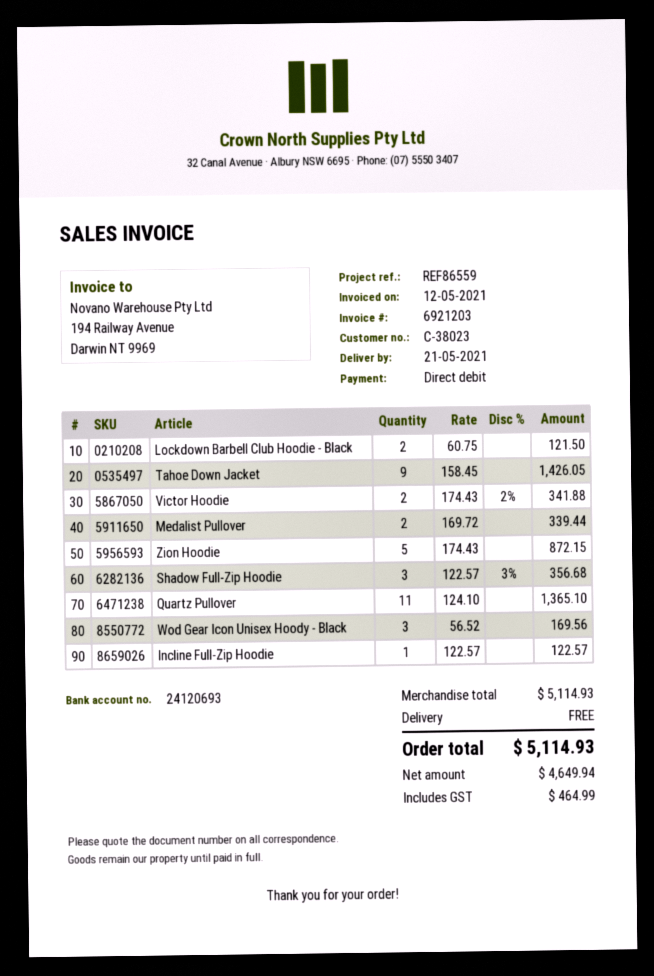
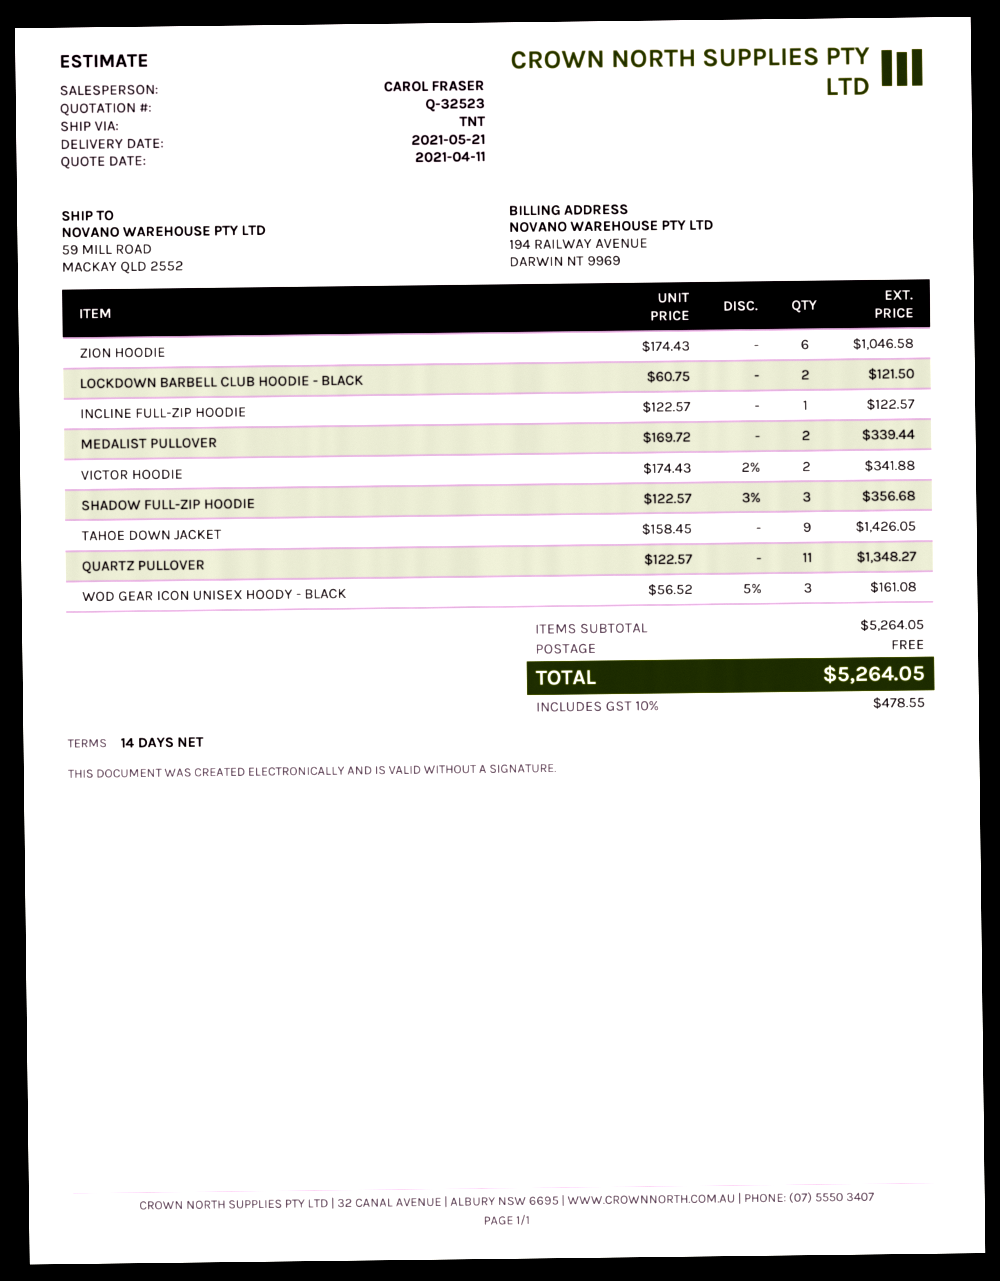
Zion Hoodie: 5 x 174.43 = 872.15 -> 6 x 174.43 = 1046.58
Quartz Pullover: 11 x 124.10 = 1365.10 -> 11 x 122.57 = 1348.27
Wod Gear Icon Unisex Hoody - Black: 3 x 56.52 = 169.56 -> 3 x 56.52 - 5% = 161.08
subtotal: 5114.93 -> 5264.05
tax: 464.99 -> 478.55
total: 5114.93 -> 5264.05

